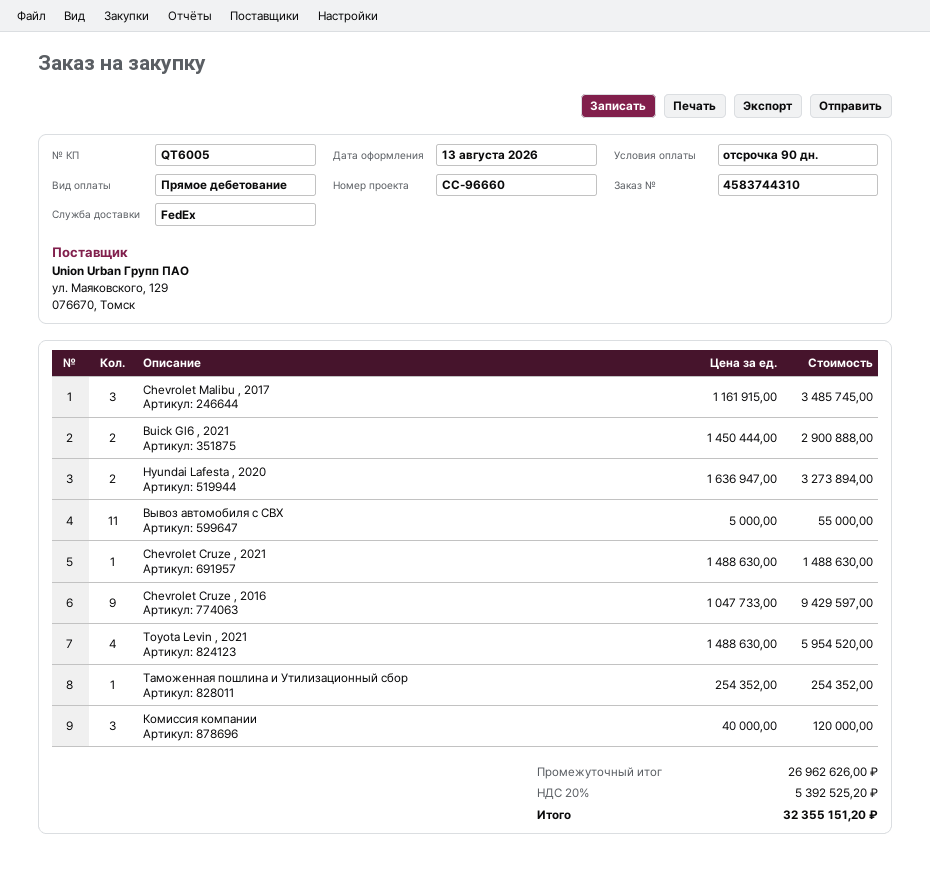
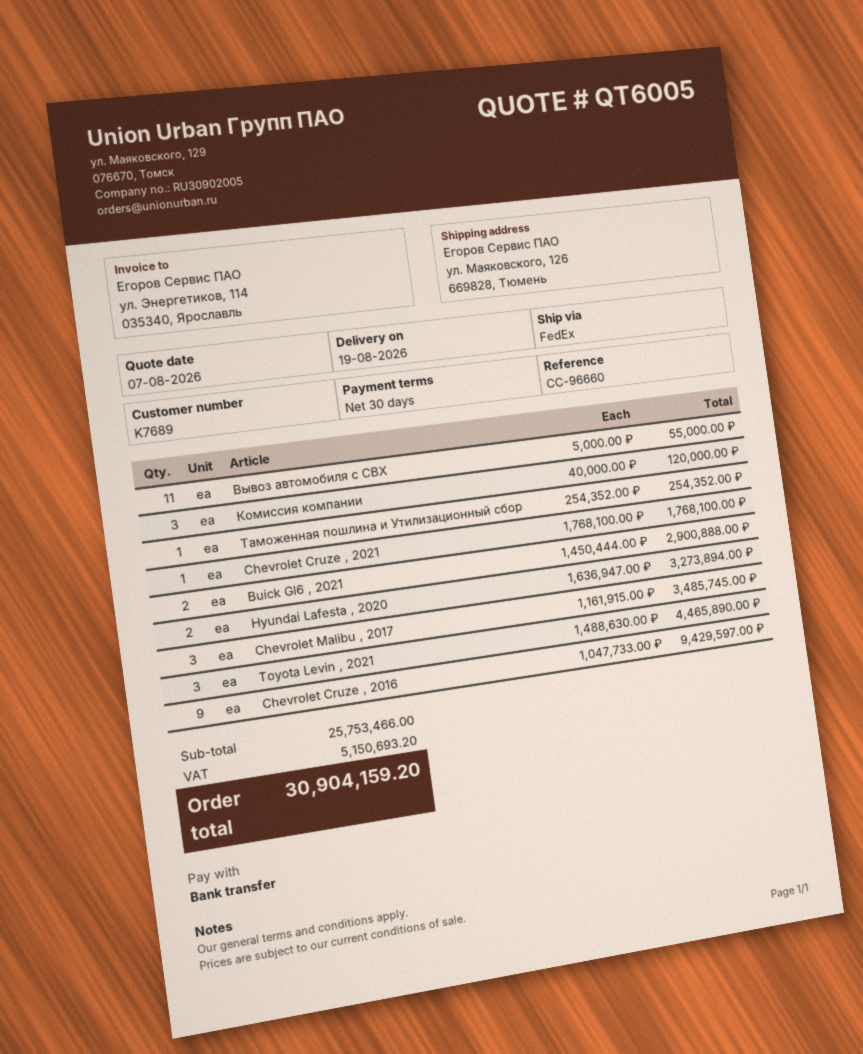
payment terms: 90 days -> 30 days
payment method: direct debit -> bank transfer
Chevrolet Cruze , 2021: 1 x 1488630.00 = 1488630.00 -> 1 x 1768100.00 = 1768100.00
Toyota Levin , 2021: 4 x 1488630.00 = 5954520.00 -> 3 x 1488630.00 = 4465890.00
subtotal: 26962626.00 -> 25753466.00
tax: 5392525.20 -> 5150693.20
total: 32355151.20 -> 30904159.20

